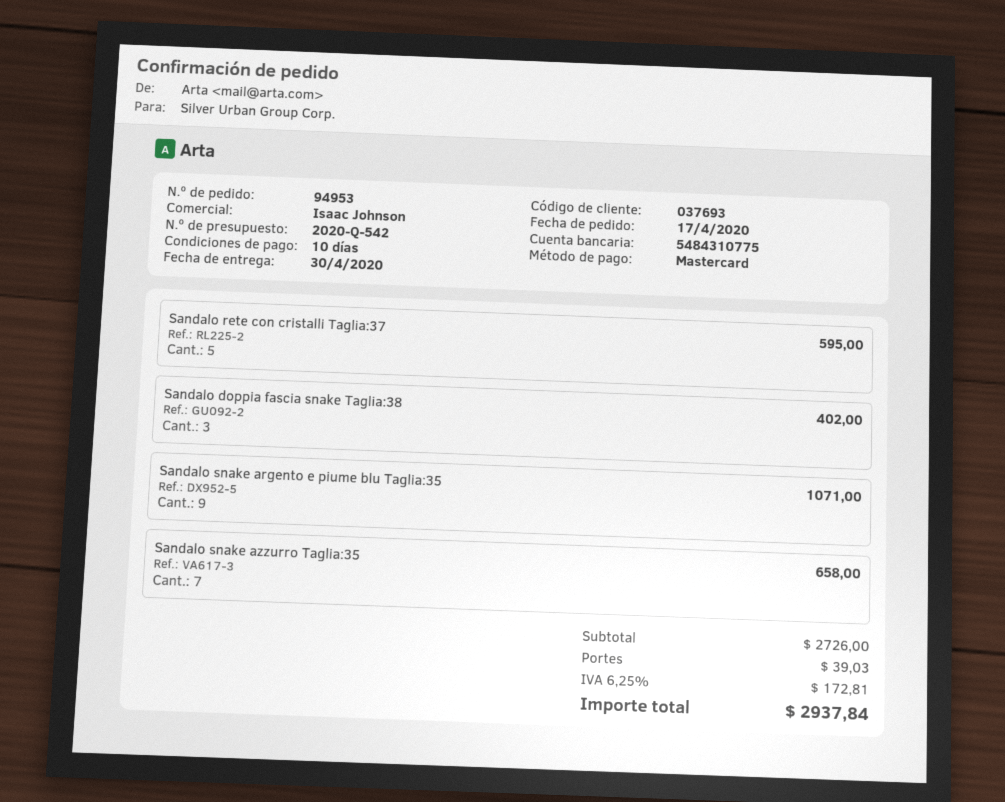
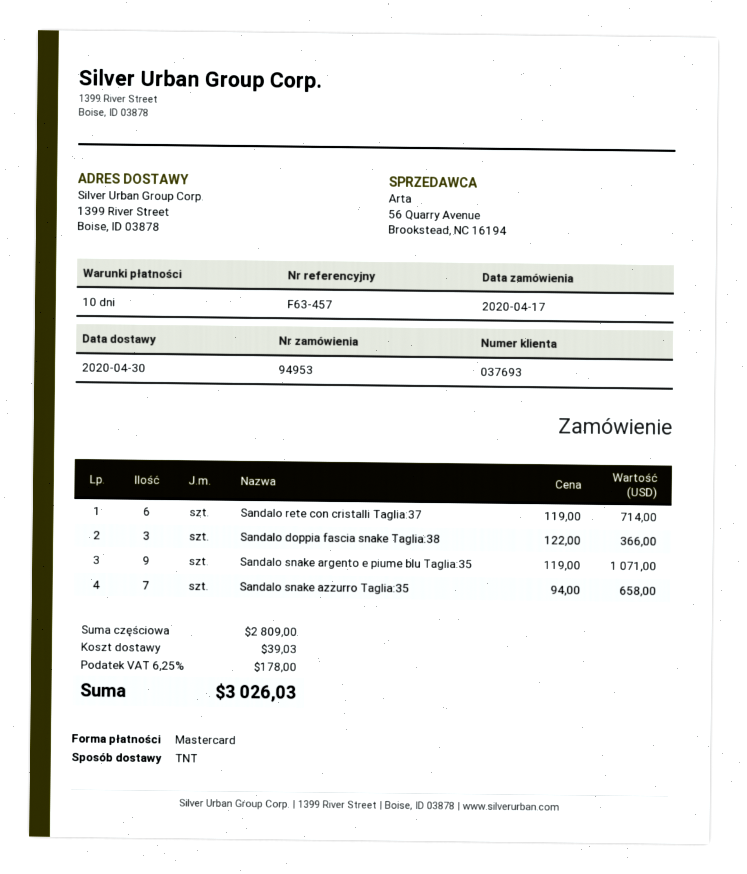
Sandalo rete con cristalli Taglia:37: 5 for 595.00 -> 6 for 714.00
Sandalo doppia fascia snake Taglia:38: 3 for 402.00 -> 3 for 366.00
subtotal: 2726.00 -> 2809.00
tax: 6.25% = 172.81 -> 6.25% = 178.00
total: 2937.84 -> 3026.03

